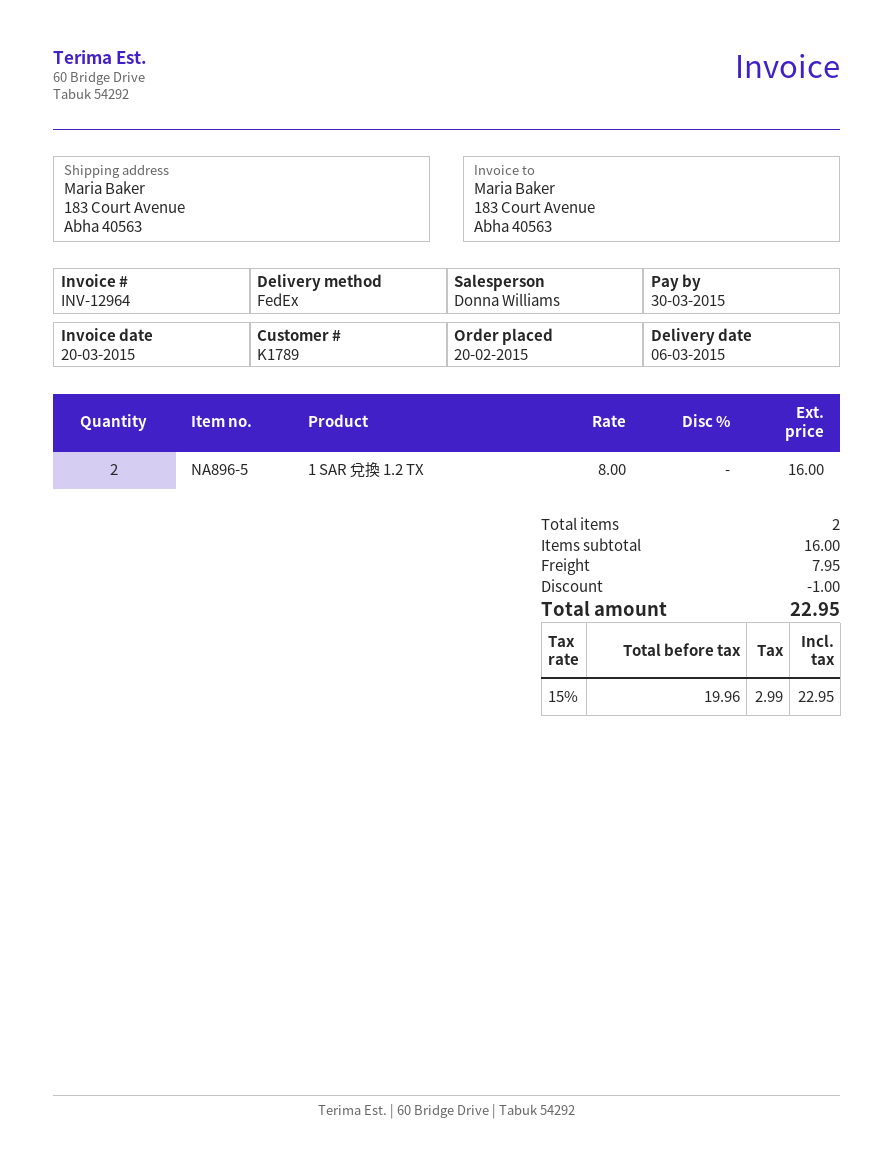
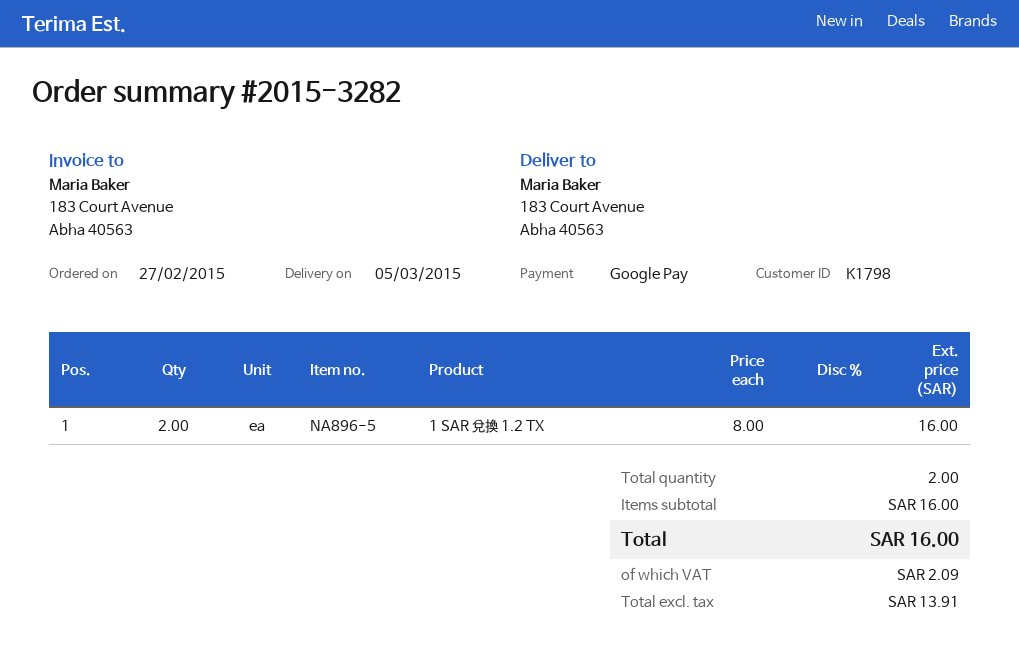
order date: 2015-02-20 -> 2015-02-27
delivery date: 2015-03-06 -> 2015-03-05
customer number: K1789 -> K1798
discount: 1.00 -> none
shipping: 7.95 -> none
net: 19.96 -> 13.91
tax: 2.99 -> 2.09
total: 22.95 -> 16.00

